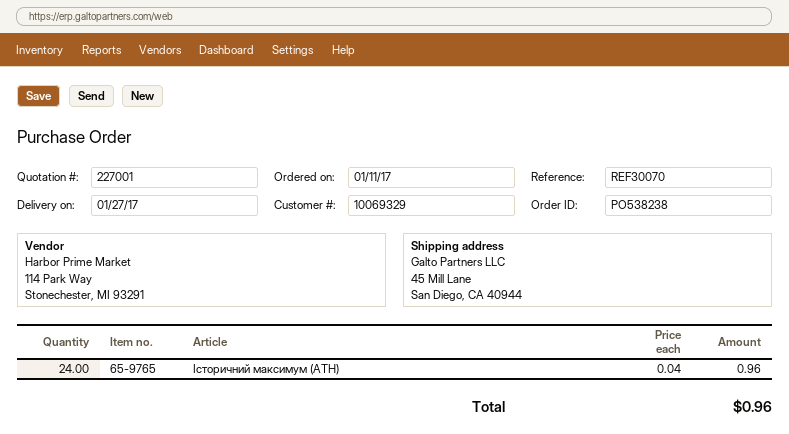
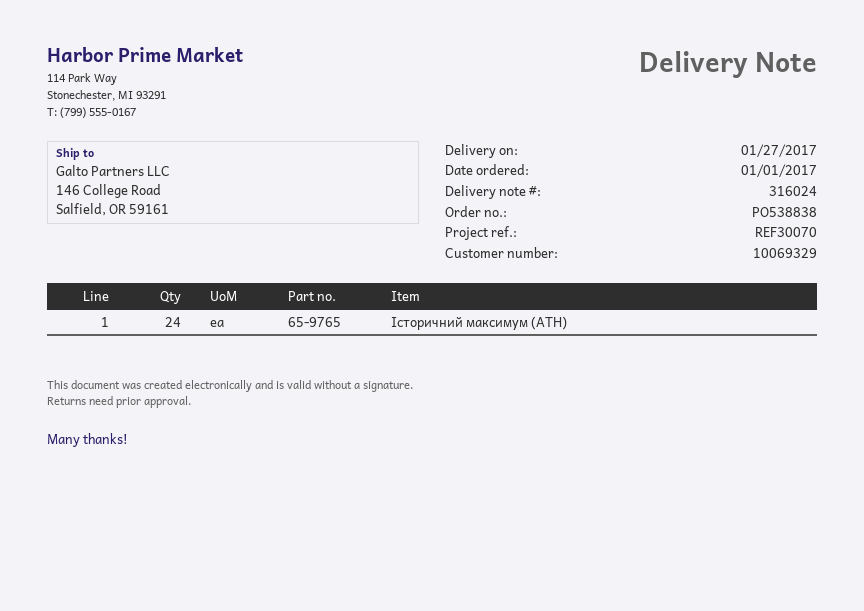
order number: PO538238 -> PO538838
order date: 2017-01-11 -> 2017-01-01
ship to: 45 Mill Lane, San Diego, CA 40944 -> 146 College Road, Salfield, OR 59161

